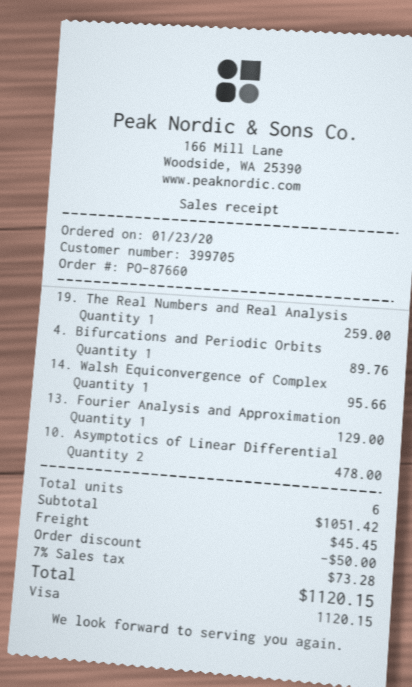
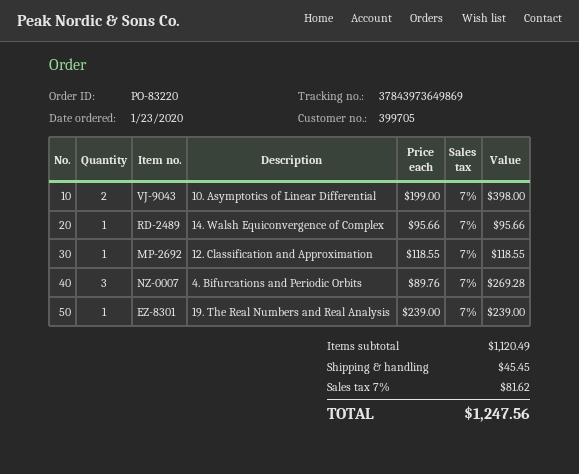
order number: PO-87660 -> PO-83220
19. The Real Numbers and Real Analysis: 1 for 259.00 -> 1 for 239.00
4. Bifurcations and Periodic Orbits: 1 for 89.76 -> 3 for 269.28
13. Fourier Analysis and Approximation: 1 for 129.00 -> none
10. Asymptotics of Linear Differential: 2 for 478.00 -> 2 for 398.00
12. Classification and Approximation: none -> 1 for 118.55
subtotal: 1051.42 -> 1120.49
discount: 50.00 -> none
tax: 7% = 73.28 -> 7% = 81.62
total: 1120.15 -> 1247.56

